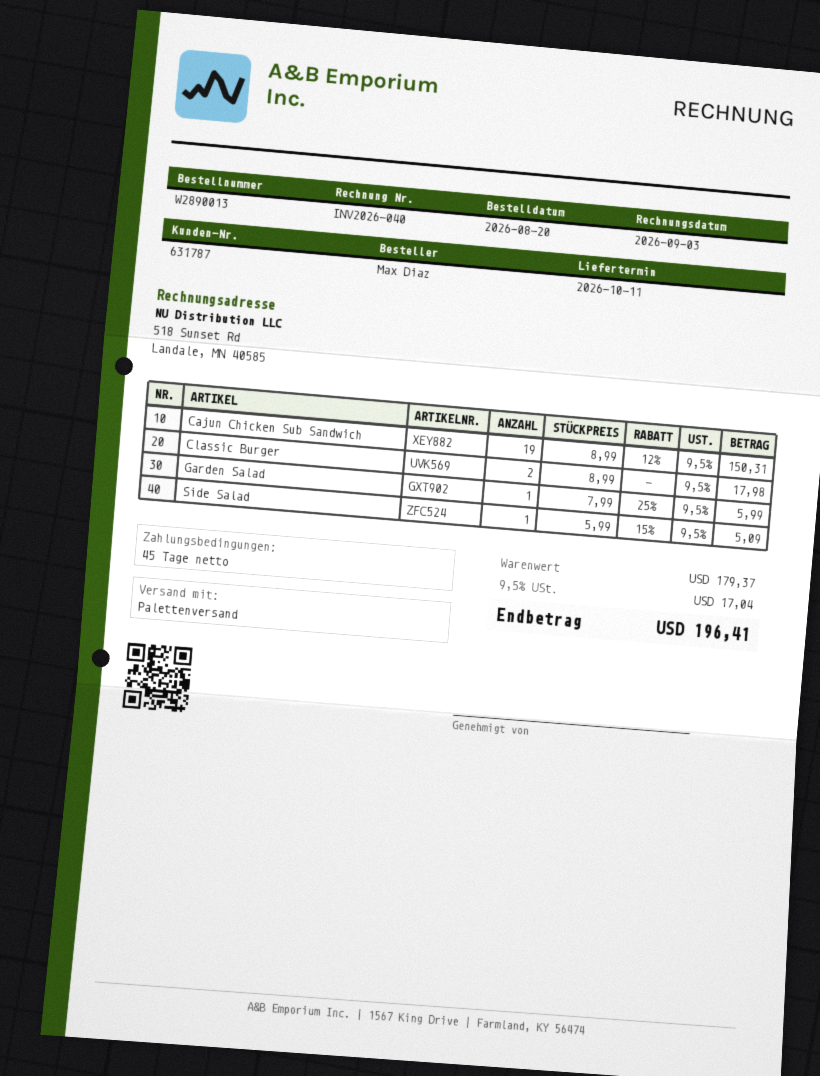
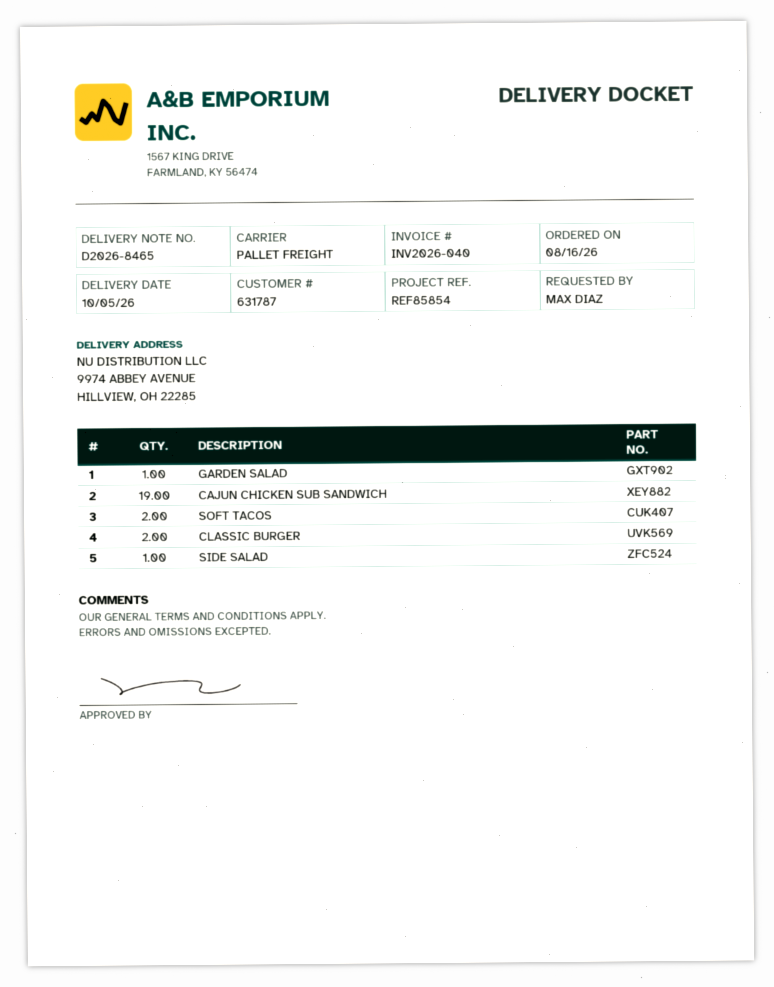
order date: 2026-08-20 -> 2026-08-16
delivery date: 2026-10-11 -> 2026-10-05
SOFT TACOS: none -> 2

